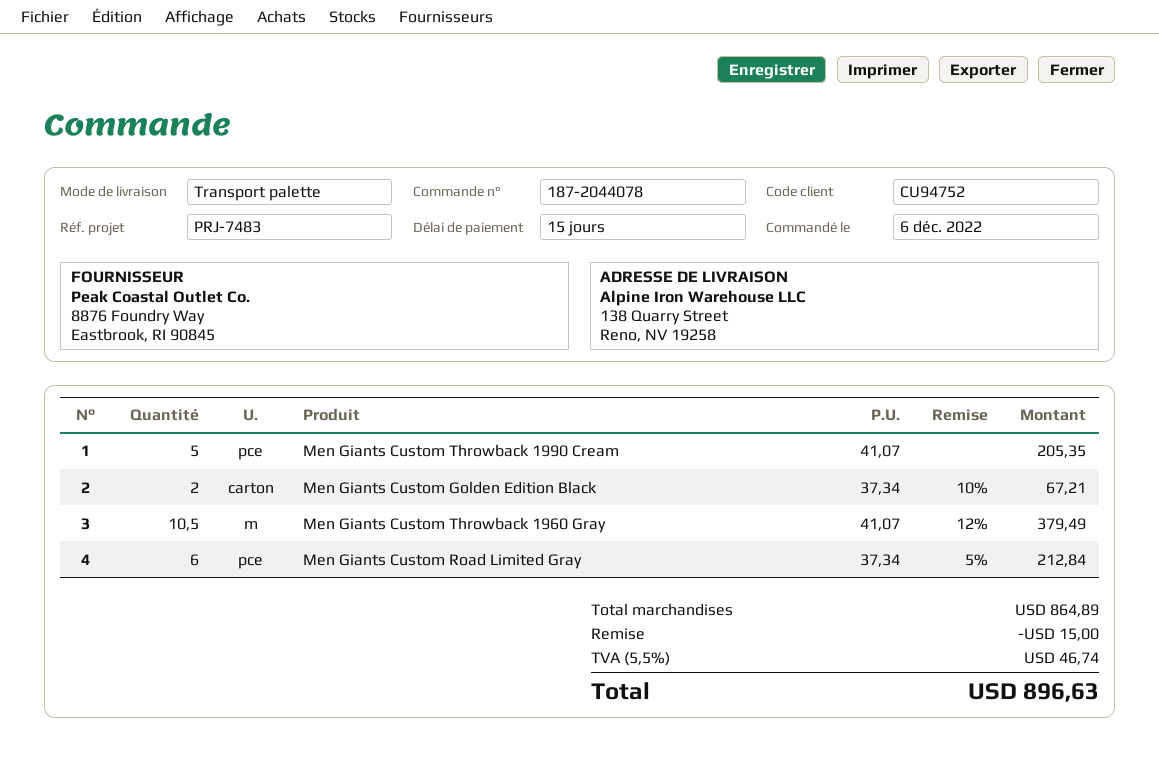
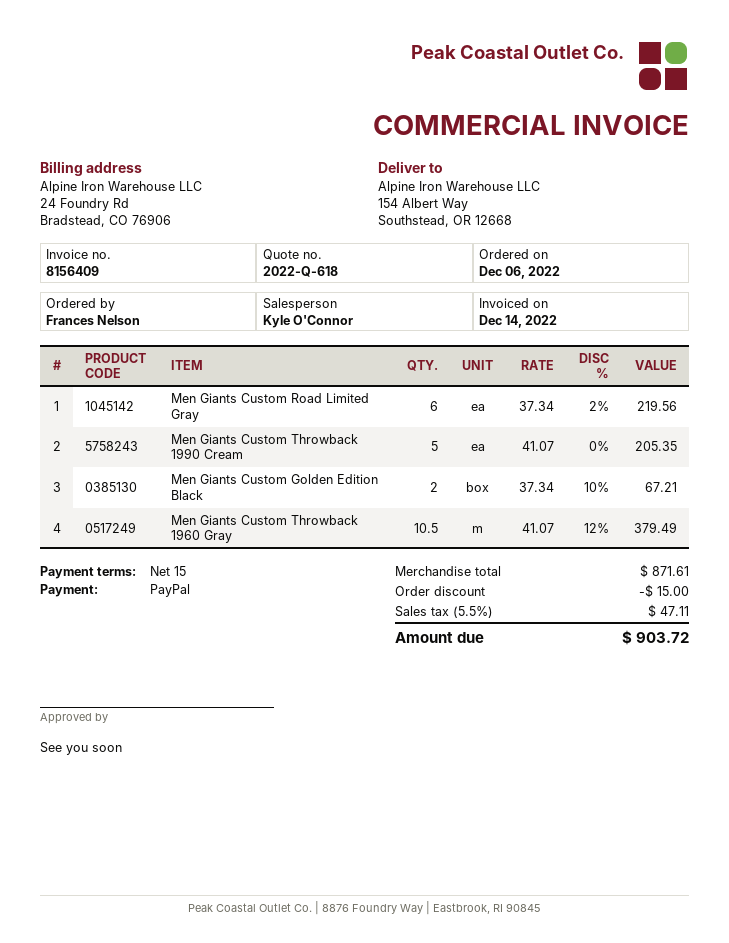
ship to: 138 Quarry Street, Reno, NV 19258 -> 154 Albert Way, Southstead, OR 12668
Men Giants Custom Road Limited Gray: 6 x 37.34 - 5% = 212.84 -> 6 x 37.34 - 2% = 219.56
subtotal: 864.89 -> 871.61
tax: 5.5% = 46.74 -> 5.5% = 47.11
total: 896.63 -> 903.72

